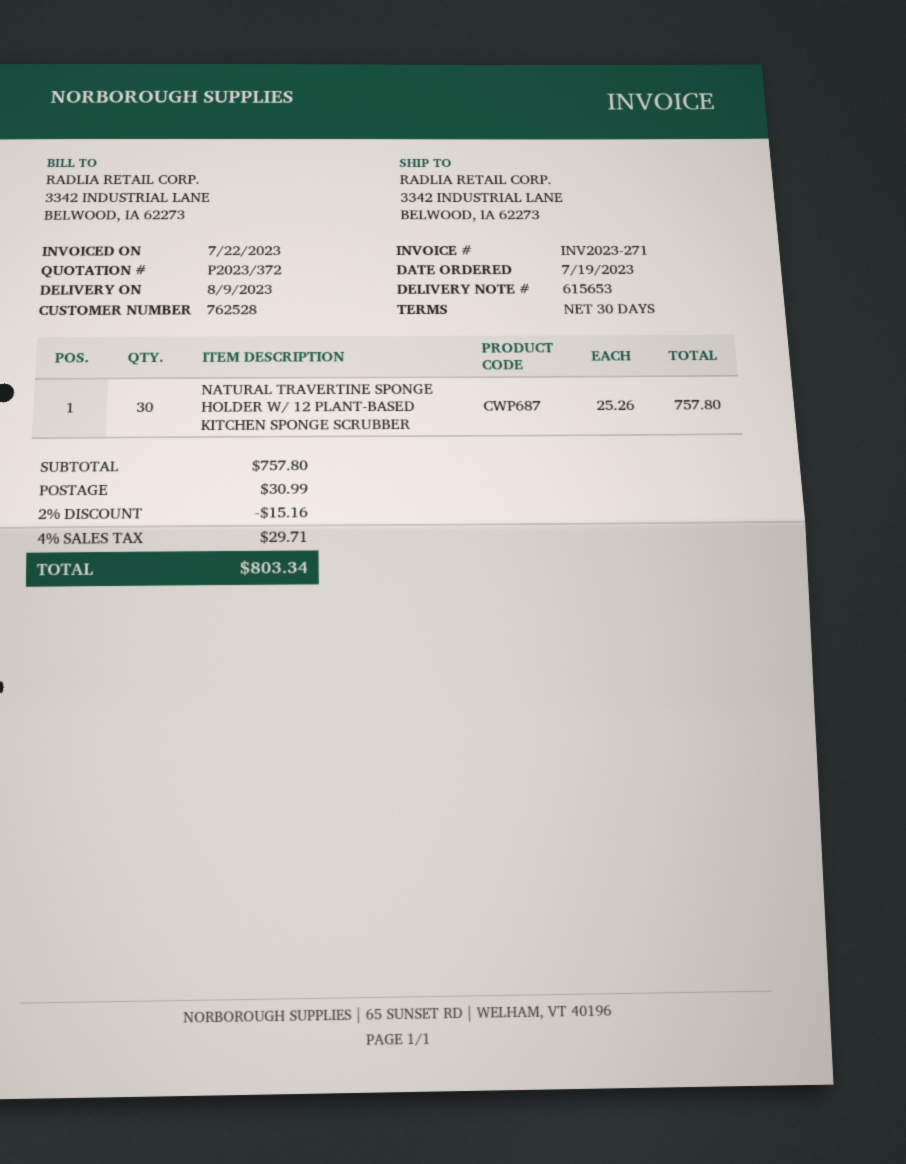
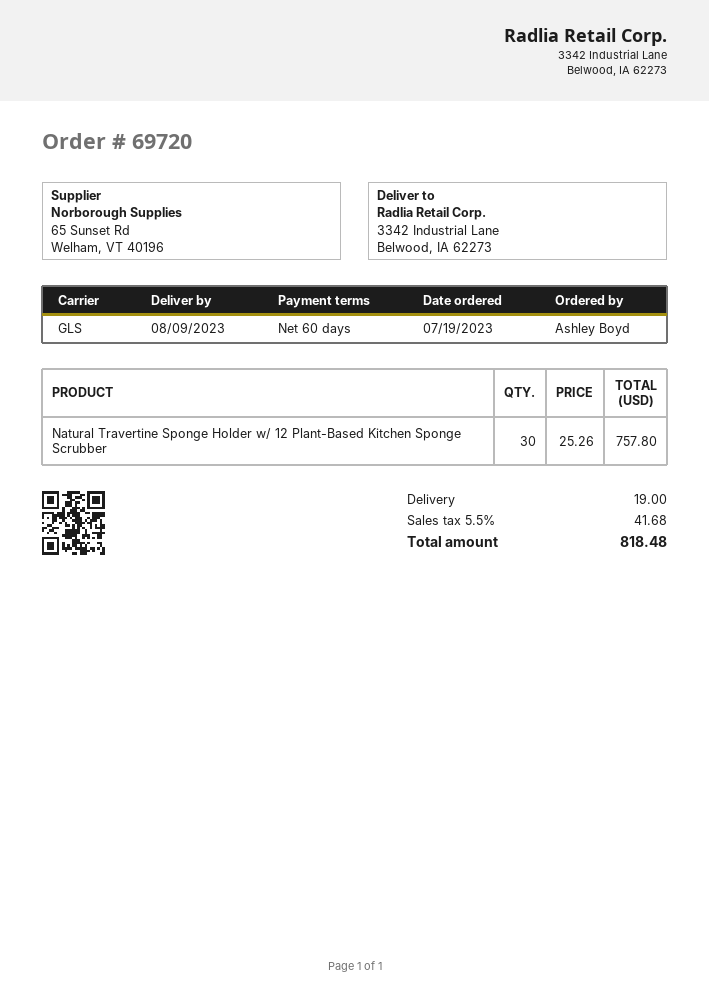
payment terms: 30 days -> 60 days
discount: 2% = 15.16 -> none
shipping: 30.99 -> 19.00
tax: 4% = 29.71 -> 5.5% = 41.68
total: 803.34 -> 818.48

